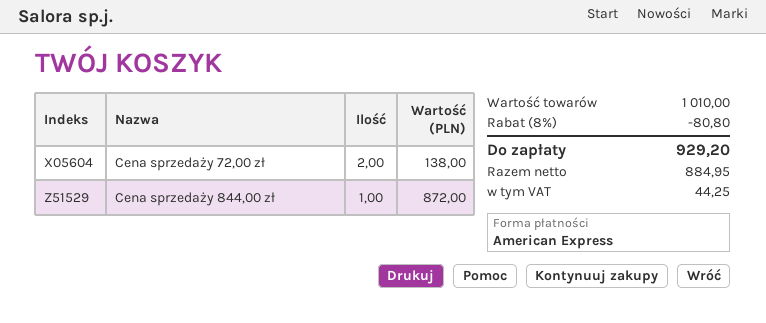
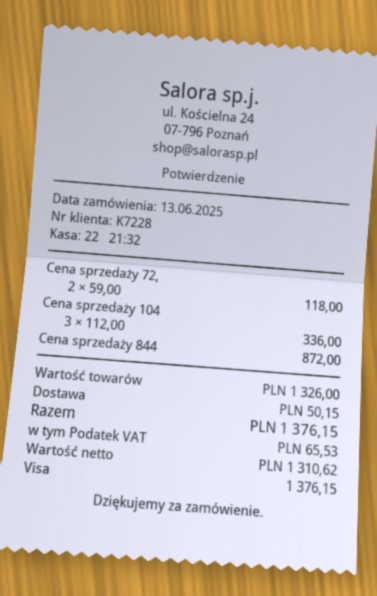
payment method: American Express -> Visa
Cena sprzedaży 72,00 zł: 2 for 138.00 -> 2 for 118.00
Cena sprzedaży 104: none -> 3 for 336.00
subtotal: 1010.00 -> 1326.00
discount: 8% = 80.80 -> none
shipping: none -> 50.15
net: 884.95 -> 1310.62
tax: 44.25 -> 65.53
total: 929.20 -> 1376.15

